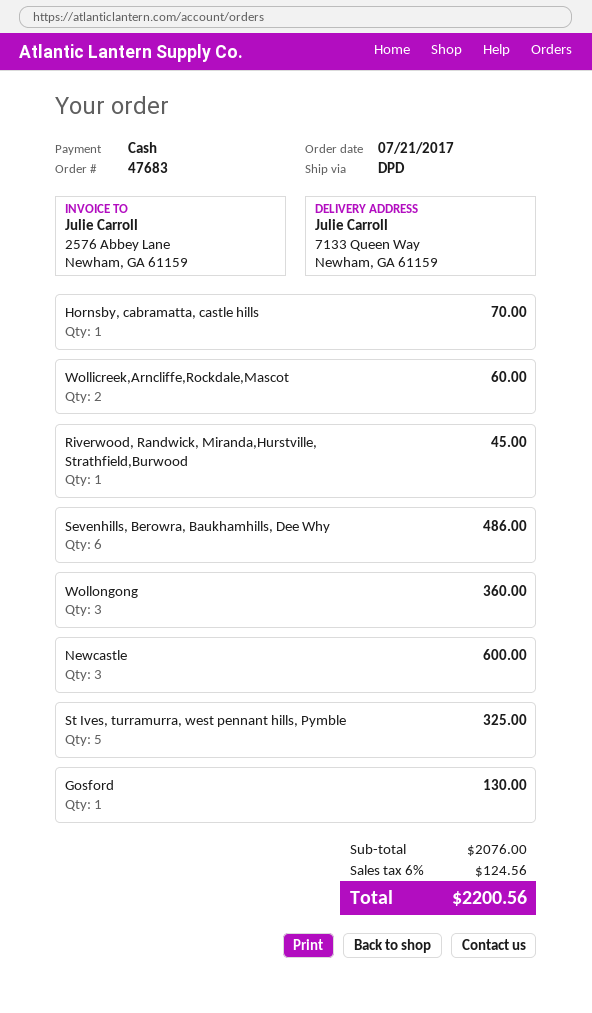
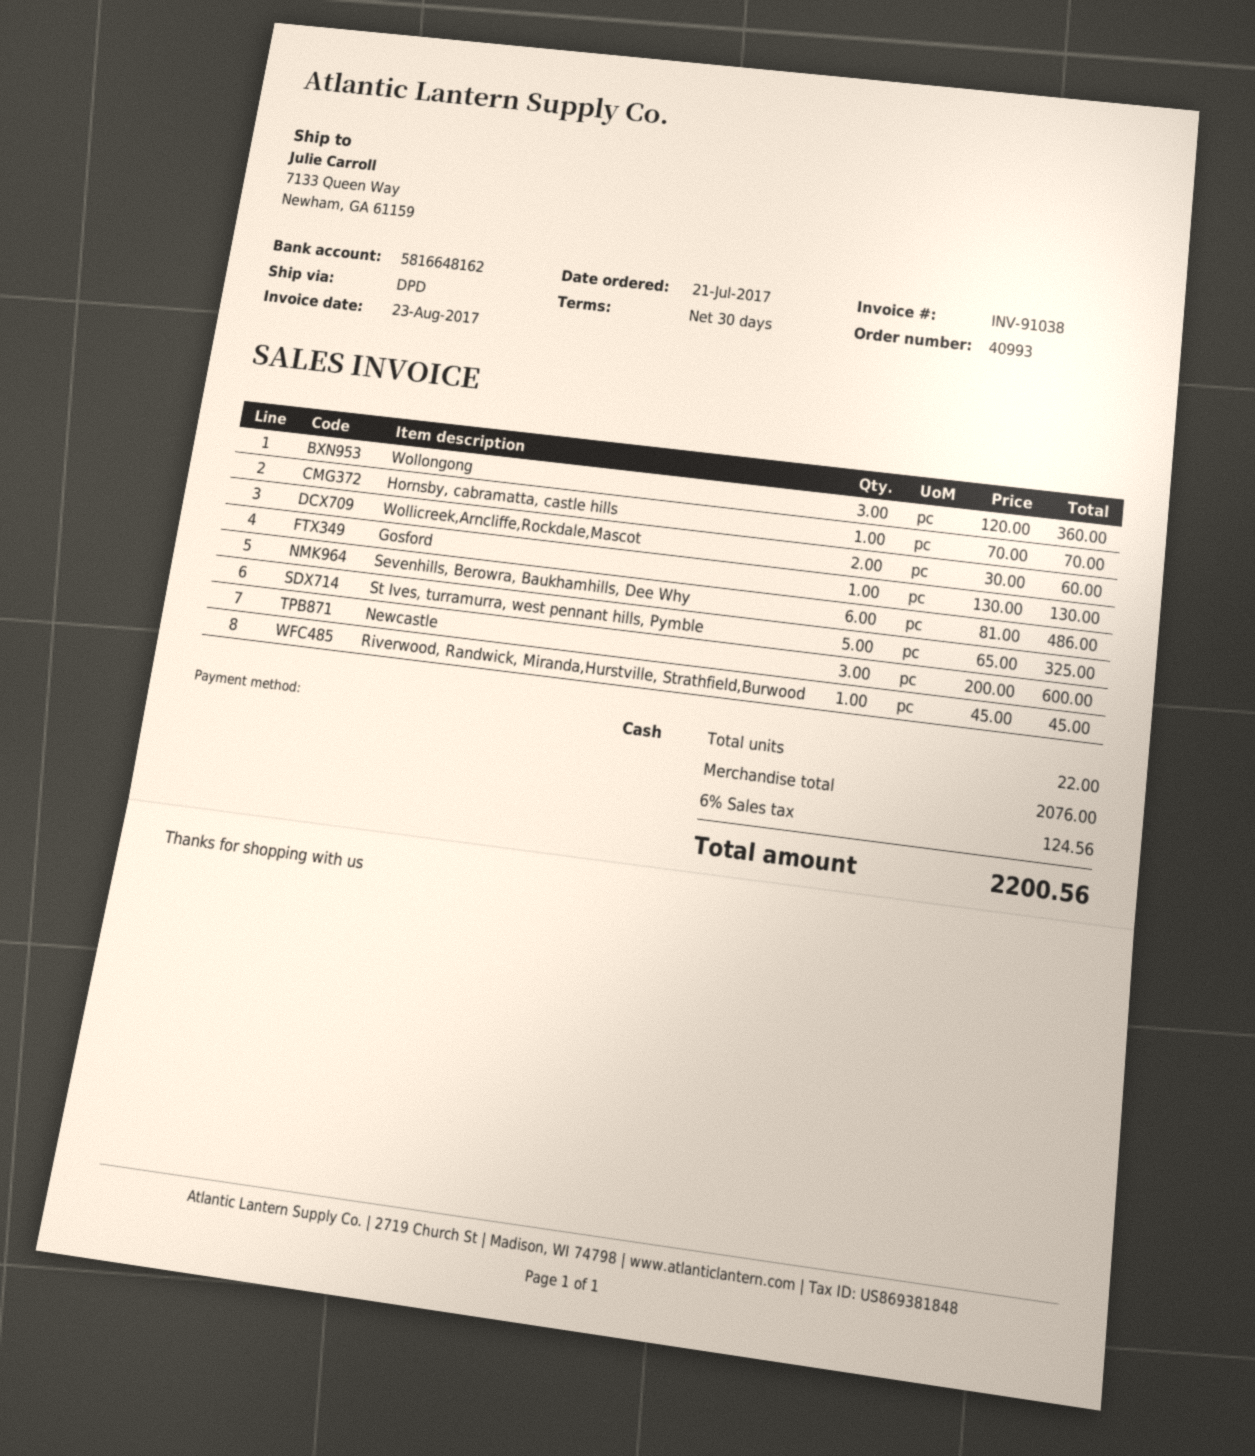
order number: 47683 -> 40993

